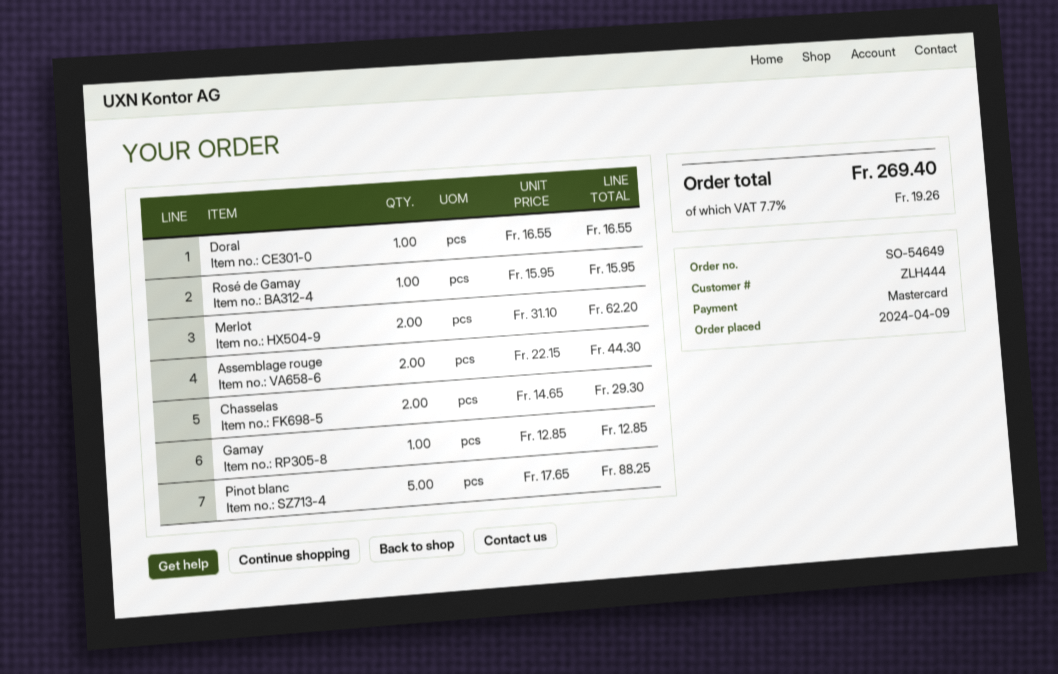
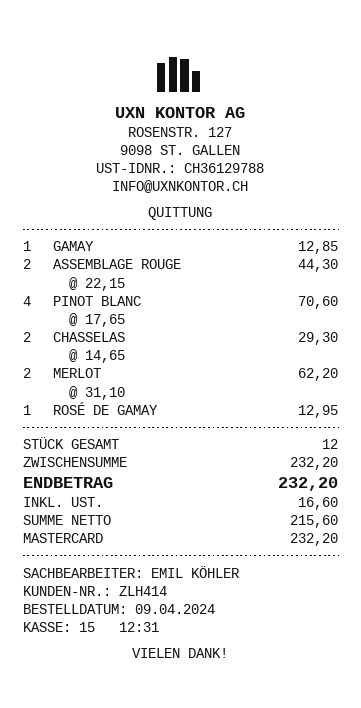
customer number: ZLH444 -> ZLH414
Doral: 1 x 16.55 = 16.55 -> none
Rosé de Gamay: 1 x 15.95 = 15.95 -> 1 x 12.95 = 12.95
Pinot blanc: 5 x 17.65 = 88.25 -> 4 x 17.65 = 70.60
tax: 19.26 -> 16.60
total: 269.40 -> 232.20

